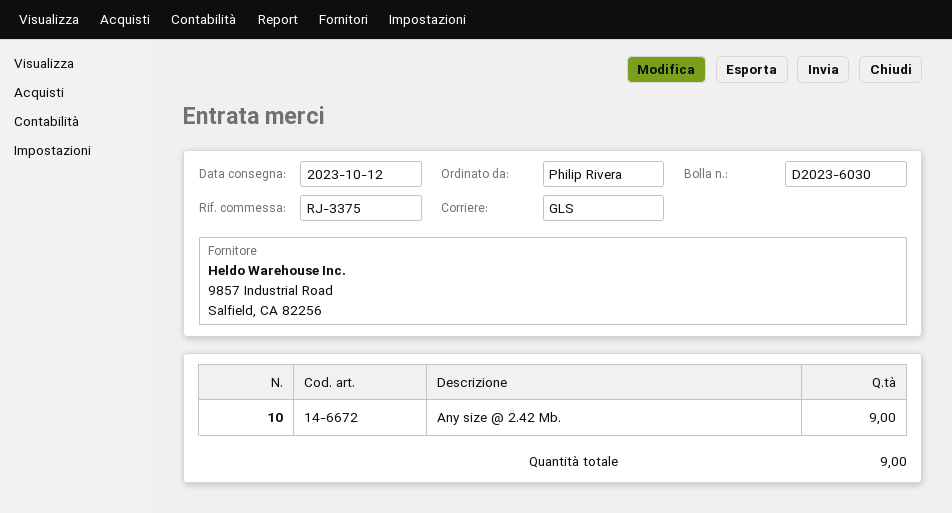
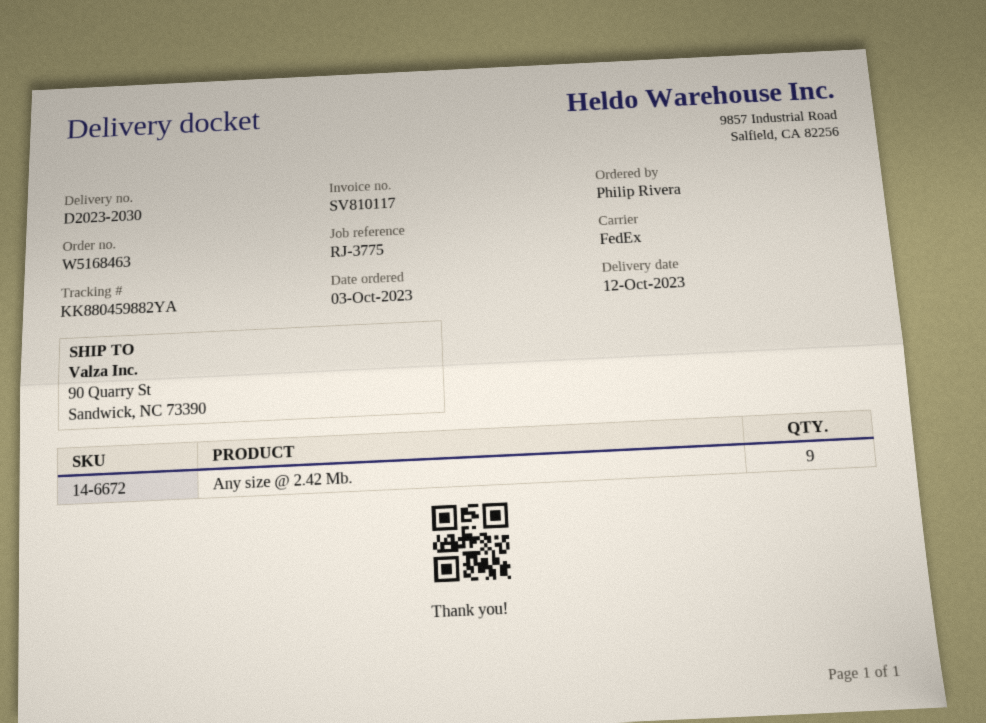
delivery note number: D2023-6030 -> D2023-2030
reference: RJ-3375 -> RJ-3775
shipping method: GLS -> FedEx

